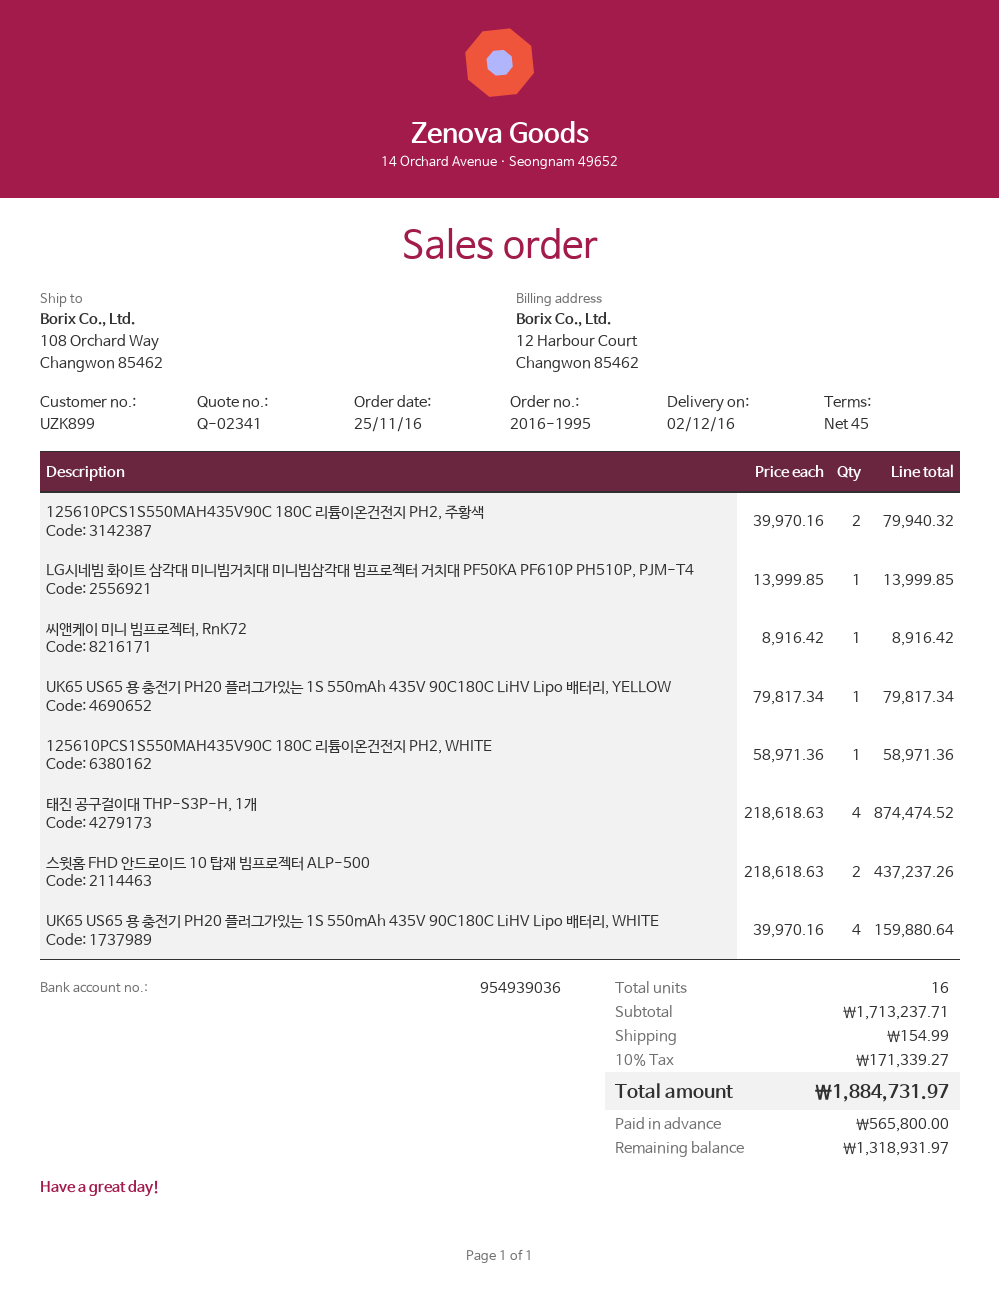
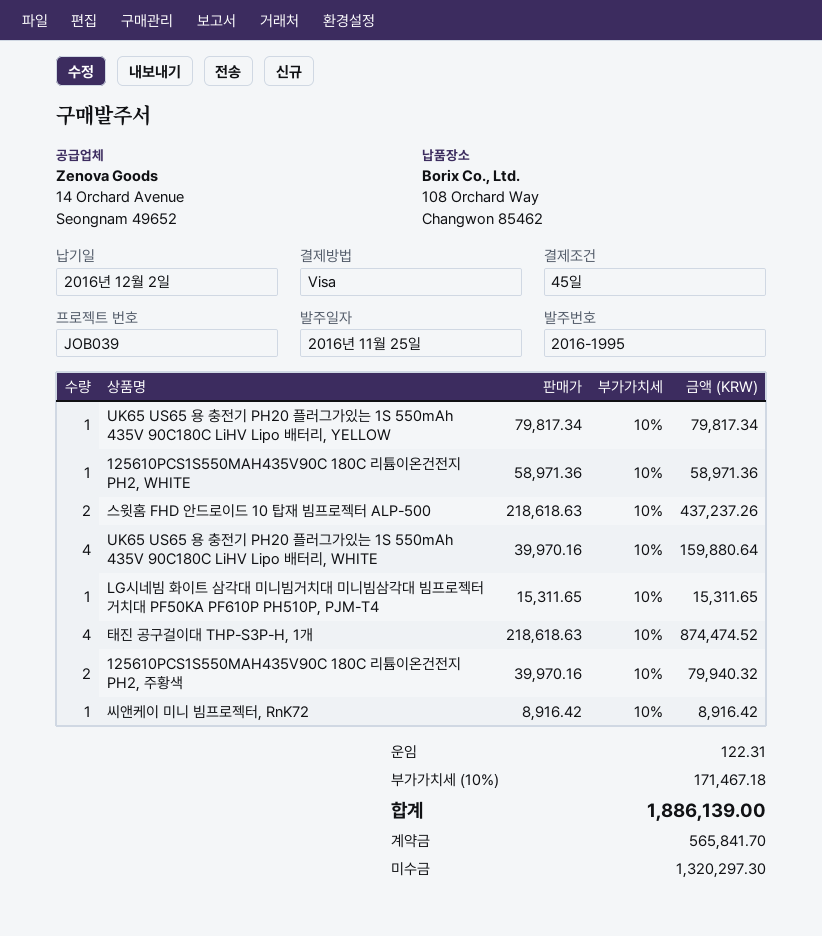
LG시네빔 화이트 삼각대 미니빔거치대 미니빔삼각대 빔프로젝터 거치대 PF50KA PF610P PH510P, PJM-T4: 1 x 13999.85 = 13999.85 -> 1 x 15311.65 = 15311.65
shipping: 154.99 -> 122.31
tax: 10% = 171339.27 -> 10% = 171467.18
total: 1884731.97 -> 1886139.00
deposit: 565800.00 -> 565841.70
balance: 1318931.97 -> 1320297.30

